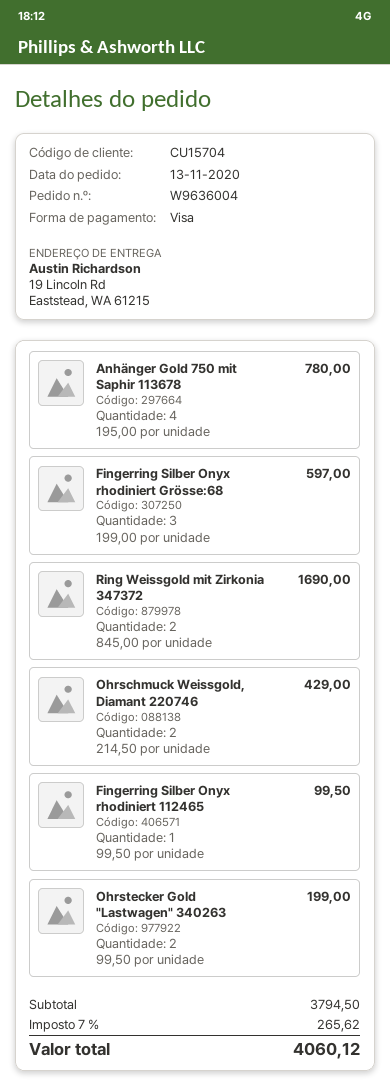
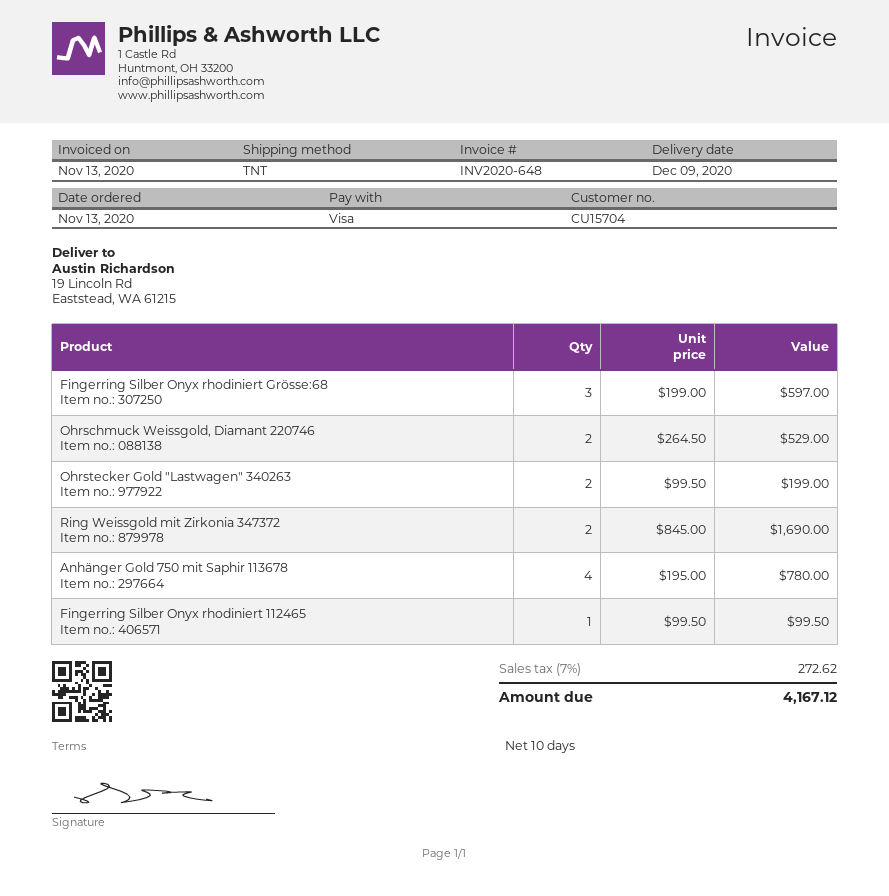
Ohrschmuck Weissgold, Diamant 220746: 2 x 214.50 = 429.00 -> 2 x 264.50 = 529.00
tax: 7% = 265.62 -> 7% = 272.62
total: 4060.12 -> 4167.12

